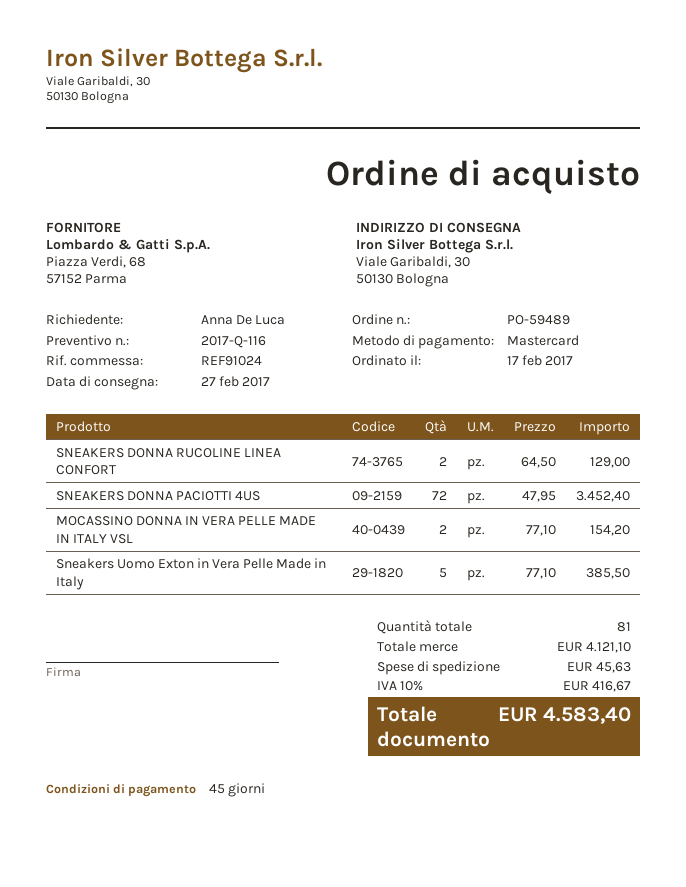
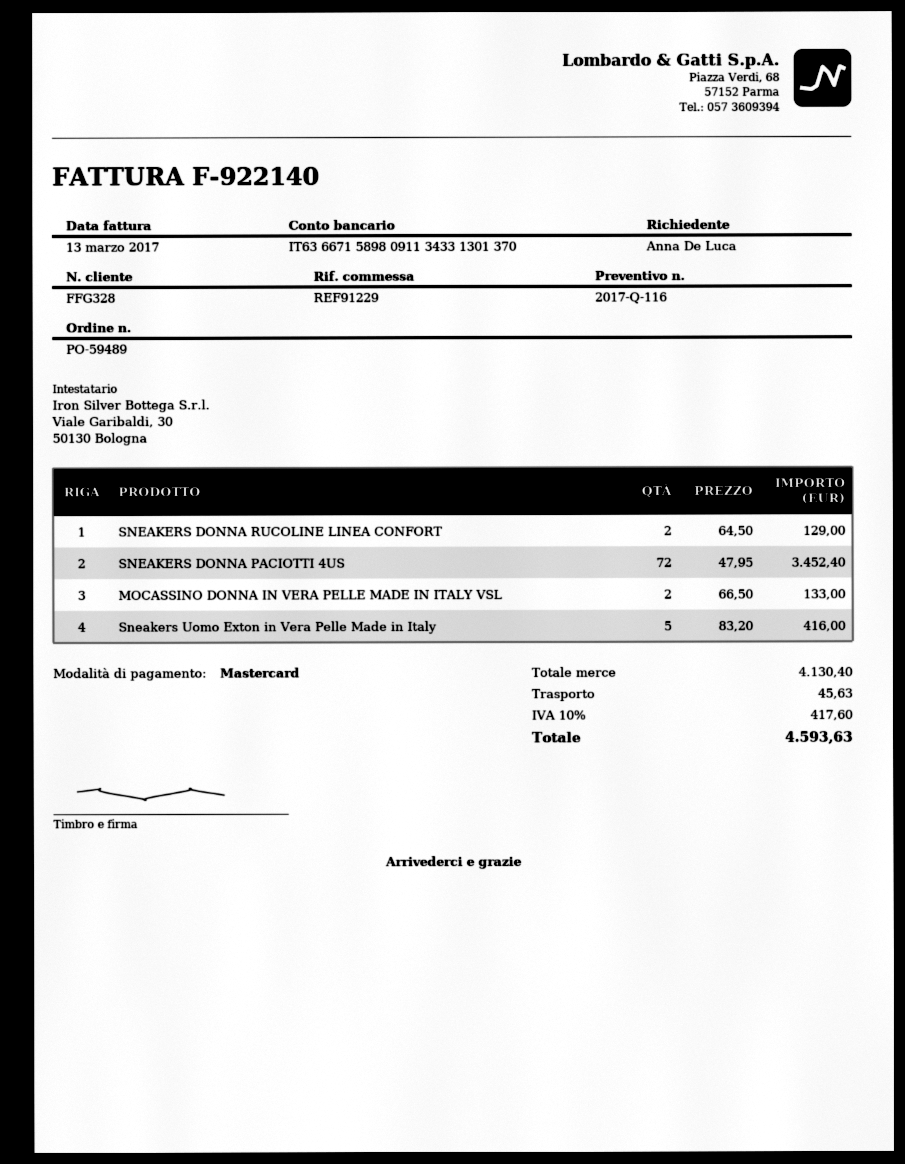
reference: REF91024 -> REF91229
MOCASSINO DONNA IN VERA PELLE MADE IN ITALY VSL: 2 x 77.10 = 154.20 -> 2 x 66.50 = 133.00
Sneakers Uomo Exton in Vera Pelle Made in Italy: 5 x 77.10 = 385.50 -> 5 x 83.20 = 416.00
subtotal: 4121.10 -> 4130.40
tax: 10% = 416.67 -> 10% = 417.60
total: 4583.40 -> 4593.63

